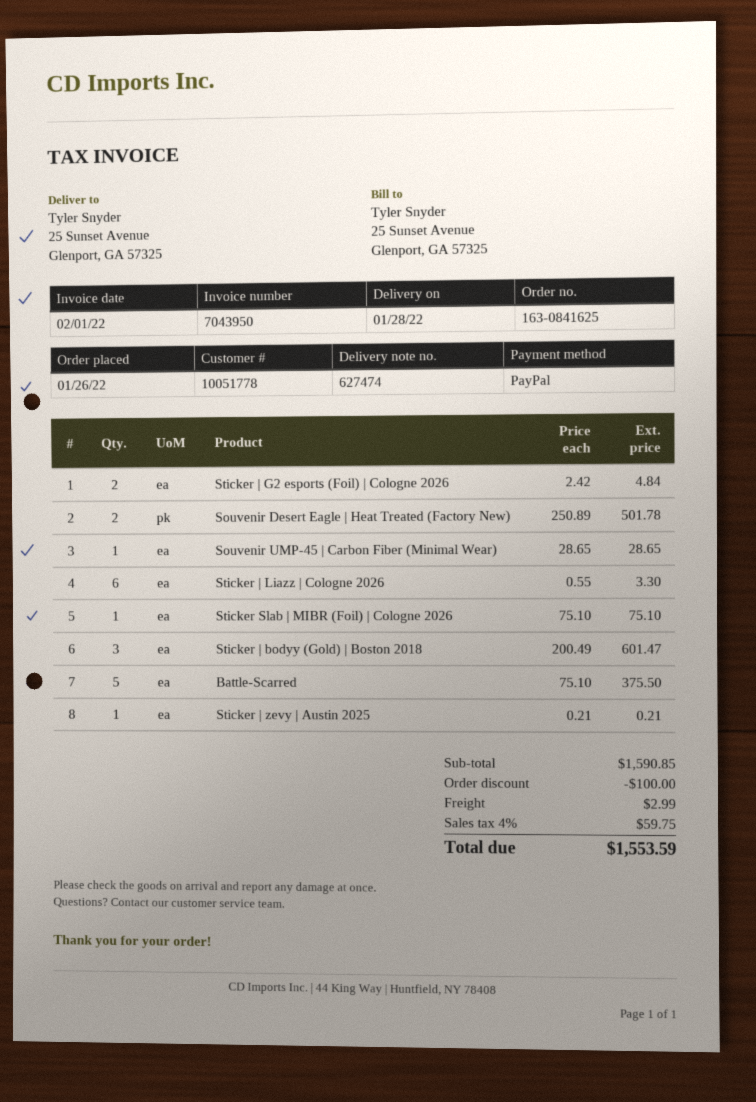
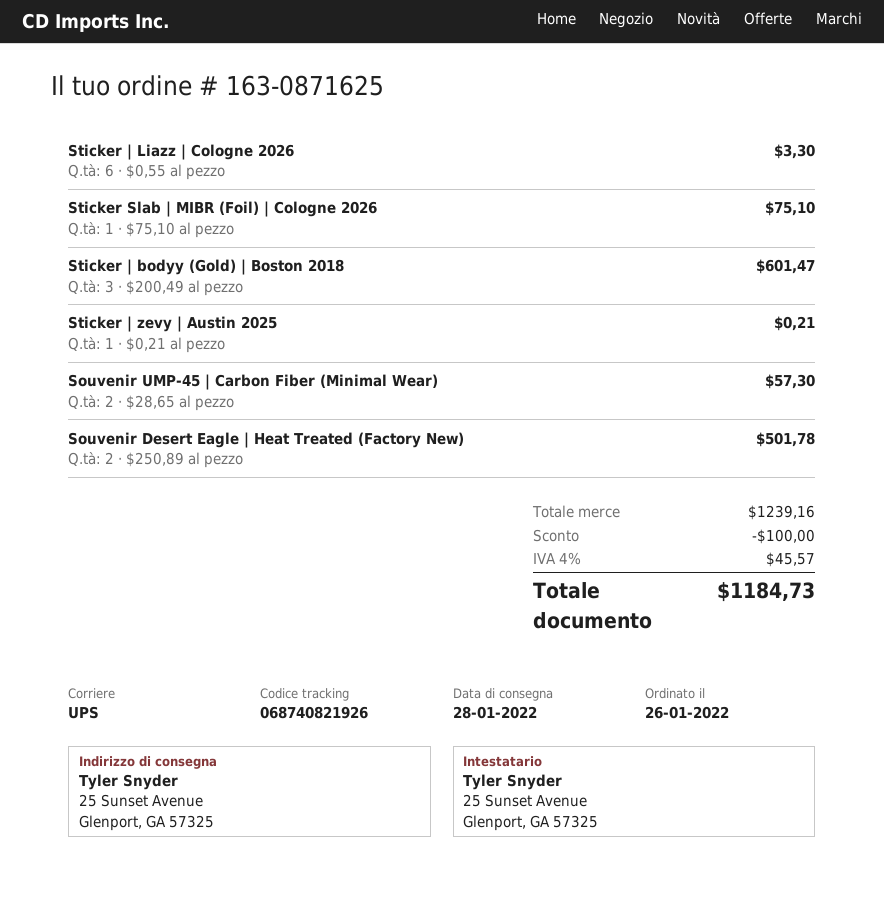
order number: 163-0841625 -> 163-0871625
Sticker | G2 esports (Foil) | Cologne 2026: 2 x 2.42 = 4.84 -> none
Souvenir UMP-45 | Carbon Fiber (Minimal Wear): 1 x 28.65 = 28.65 -> 2 x 28.65 = 57.30
Battle-Scarred: 5 x 75.10 = 375.50 -> none
subtotal: 1590.85 -> 1239.16
shipping: 2.99 -> none
tax: 4% = 59.75 -> 4% = 45.57
total: 1553.59 -> 1184.73

